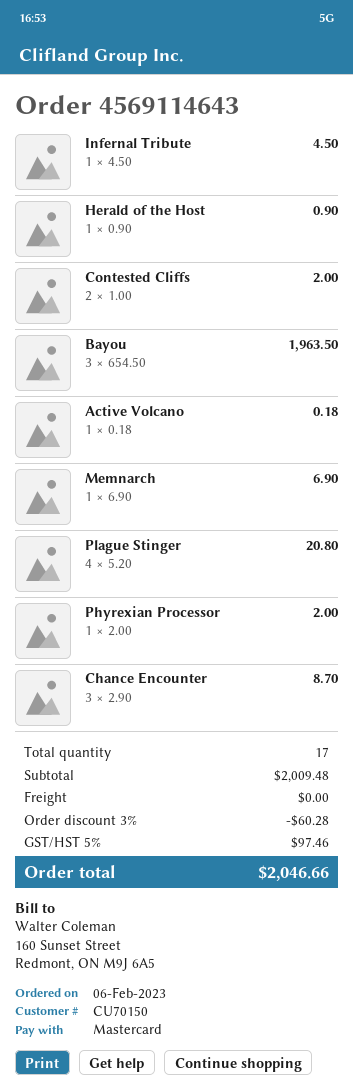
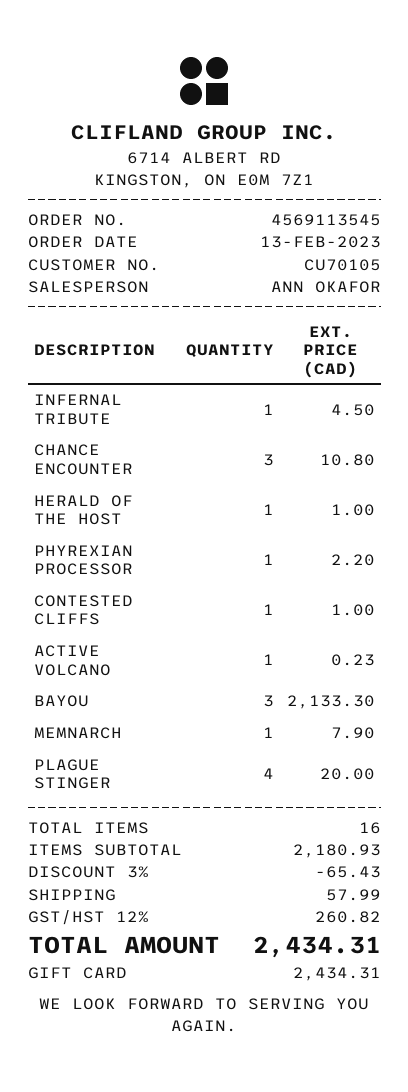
order number: 4569114643 -> 4569113545
order date: 2023-02-06 -> 2023-02-13
customer number: CU70150 -> CU70105
payment method: Mastercard -> gift card
Herald of the Host: 1 for 0.90 -> 1 for 1.00
Contested Cliffs: 2 for 2.00 -> 1 for 1.00
Bayou: 3 for 1963.50 -> 3 for 2133.30
Active Volcano: 1 for 0.18 -> 1 for 0.23
Memnarch: 1 for 6.90 -> 1 for 7.90
Plague Stinger: 4 for 20.80 -> 4 for 20.00
Phyrexian Processor: 1 for 2.00 -> 1 for 2.20
Chance Encounter: 3 for 8.70 -> 3 for 10.80
total quantity: 17 -> 16
subtotal: 2009.48 -> 2180.93
discount: 3% = 60.28 -> 3% = 65.43
shipping: 0.00 -> 57.99
tax: 5% = 97.46 -> 12% = 260.82
total: 2046.66 -> 2434.31

